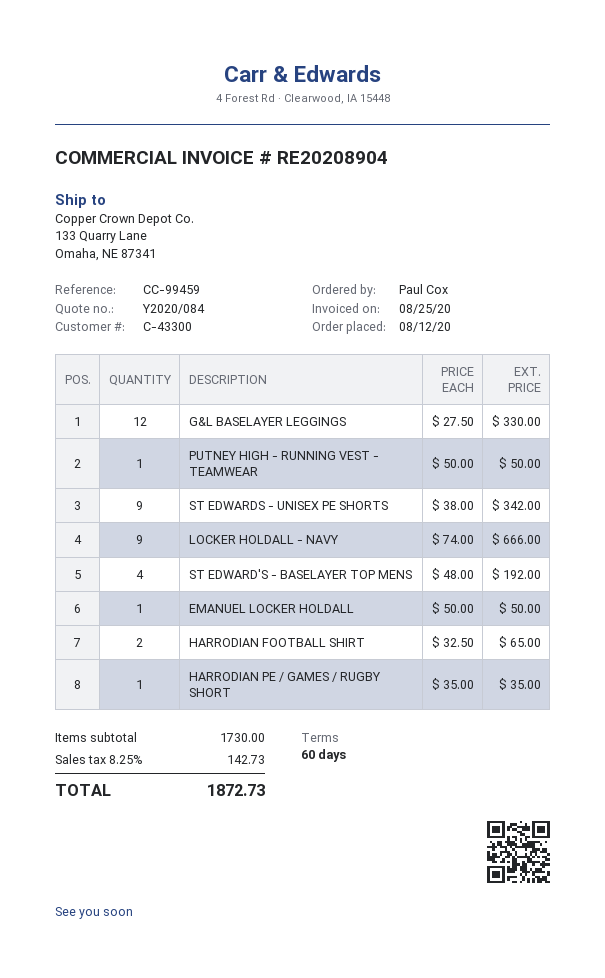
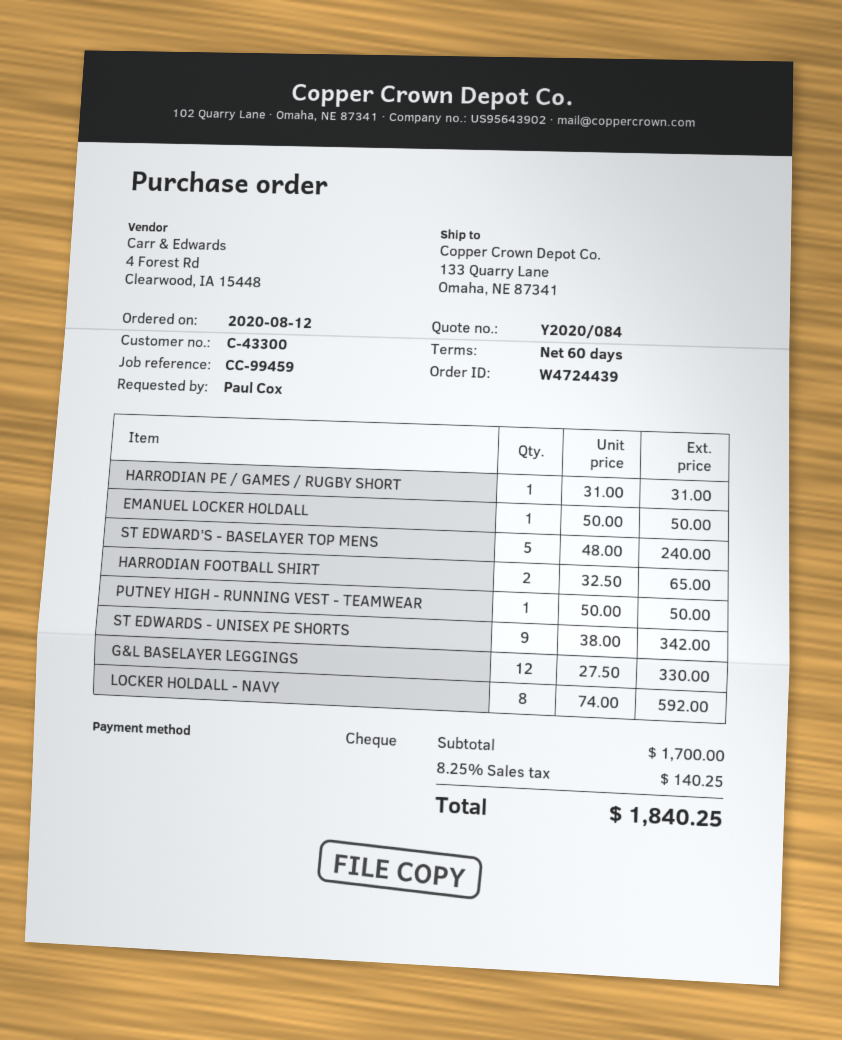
LOCKER HOLDALL - NAVY: 9 x 74.00 = 666.00 -> 8 x 74.00 = 592.00
ST EDWARD'S - BASELAYER TOP MENS: 4 x 48.00 = 192.00 -> 5 x 48.00 = 240.00
HARRODIAN PE / GAMES / RUGBY SHORT: 1 x 35.00 = 35.00 -> 1 x 31.00 = 31.00
subtotal: 1730.00 -> 1700.00
tax: 8.25% = 142.73 -> 8.25% = 140.25
total: 1872.73 -> 1840.25

